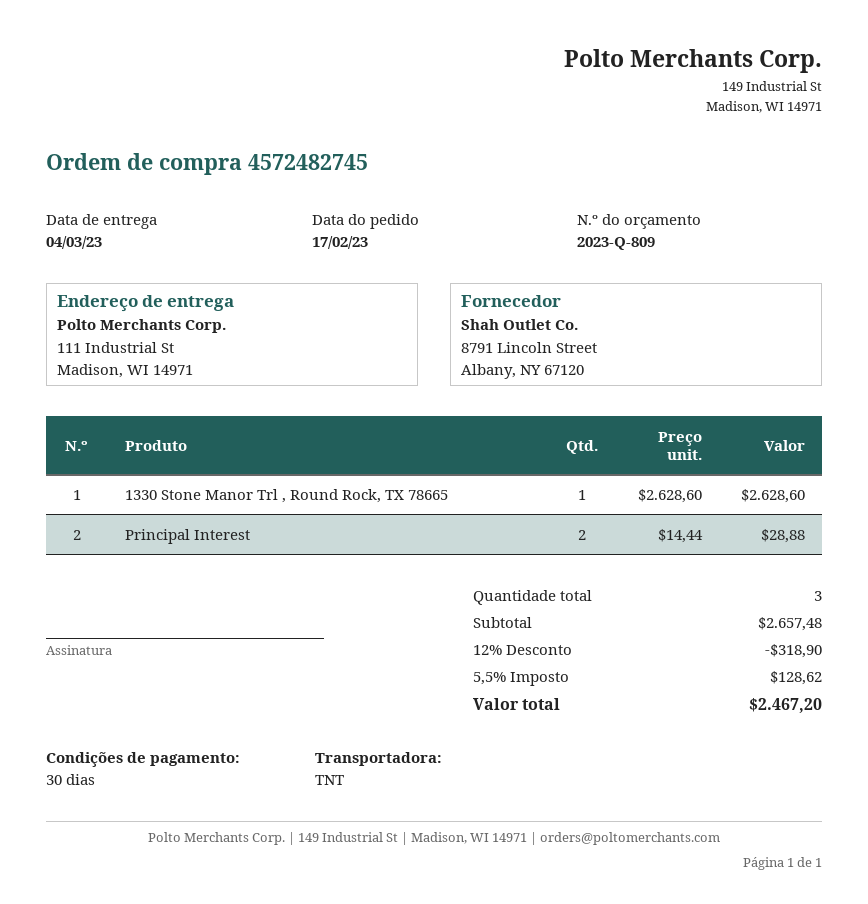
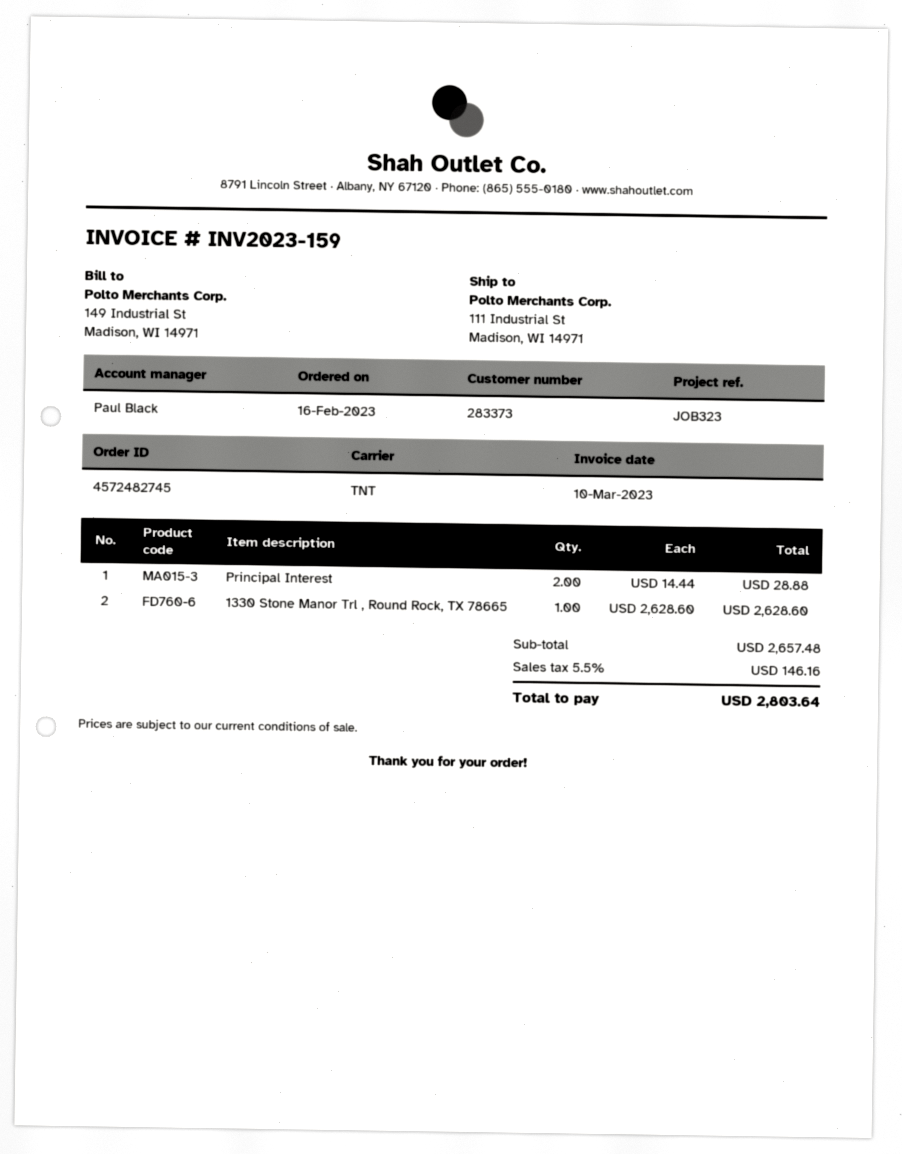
order date: 2023-02-17 -> 2023-02-16
discount: 12% = 318.90 -> none
tax: 5.5% = 128.62 -> 5.5% = 146.16
total: 2467.20 -> 2803.64

